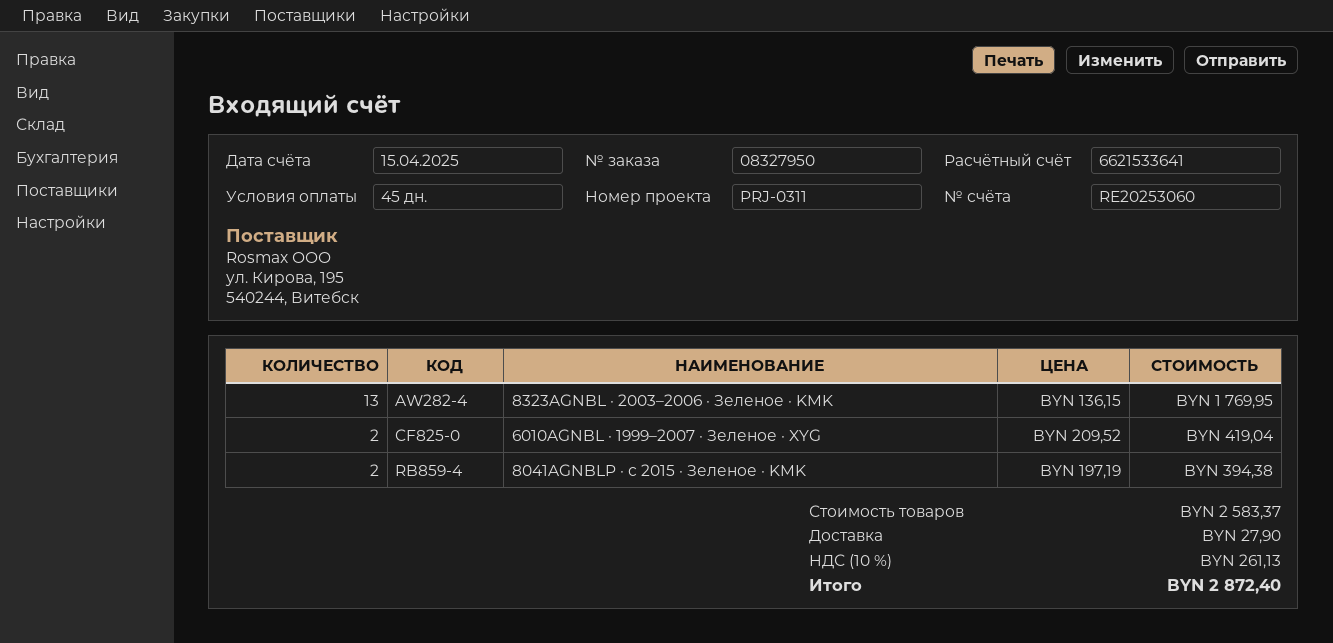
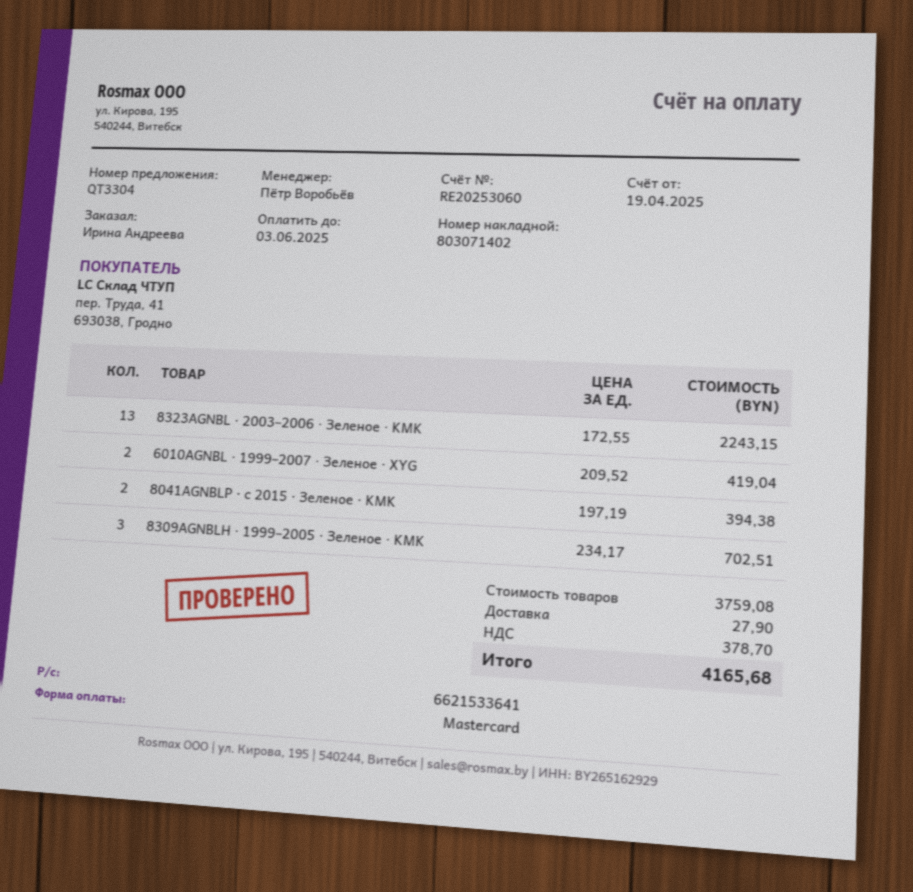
invoice date: 2025-04-15 -> 2025-04-19
8323AGNBL · 2003–2006 · Зеленое · KMK: 13 x 136.15 = 1769.95 -> 13 x 172.55 = 2243.15
8309AGNBLH · 1999–2005 · Зеленое · KMK: none -> 3 x 234.17 = 702.51
subtotal: 2583.37 -> 3759.08
tax: 261.13 -> 378.70
total: 2872.40 -> 4165.68

